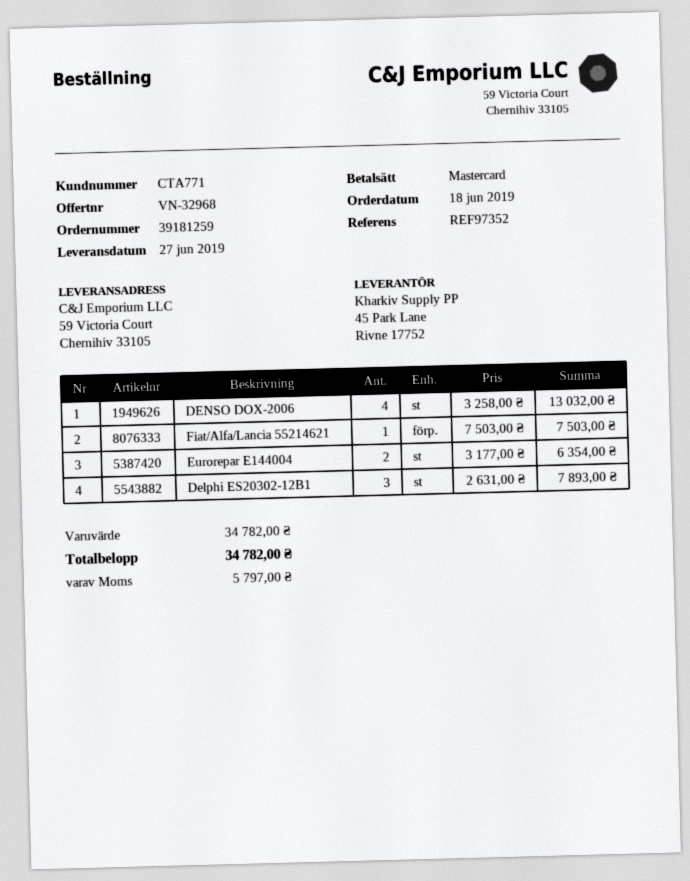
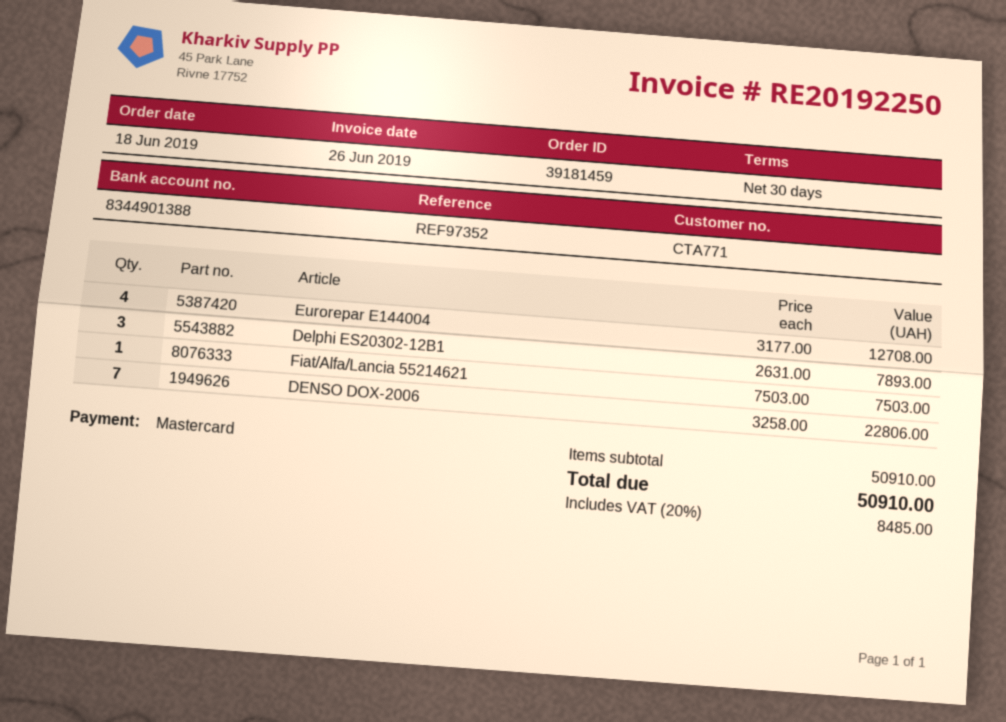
order number: 39181259 -> 39181459
DENSO DOX-2006: 4 x 3258.00 = 13032.00 -> 7 x 3258.00 = 22806.00
Eurorepar E144004: 2 x 3177.00 = 6354.00 -> 4 x 3177.00 = 12708.00
subtotal: 34782.00 -> 50910.00
tax: 5797.00 -> 8485.00
total: 34782.00 -> 50910.00

